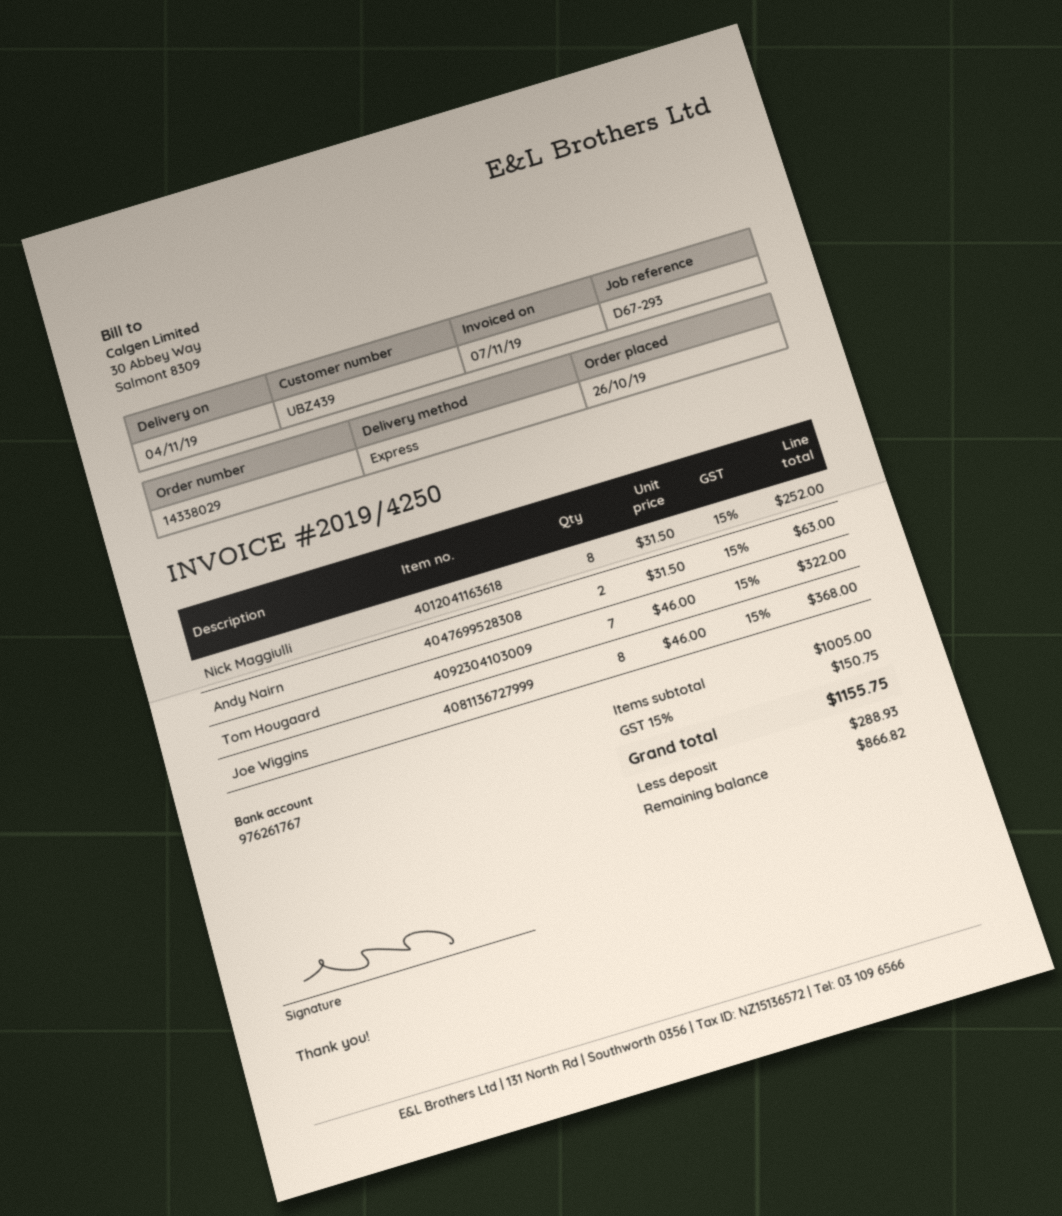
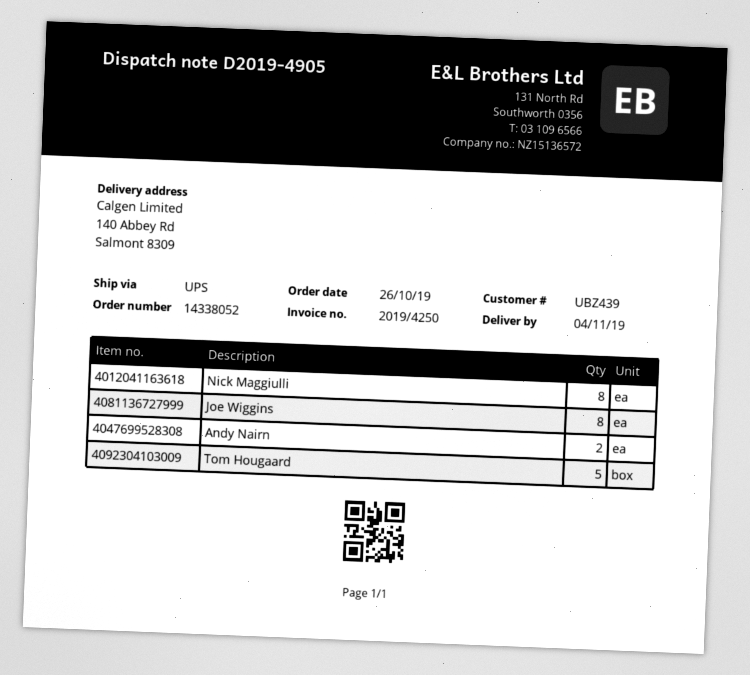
order number: 14338029 -> 14338052
shipping method: express -> UPS
Tom Hougaard: 7 -> 5

